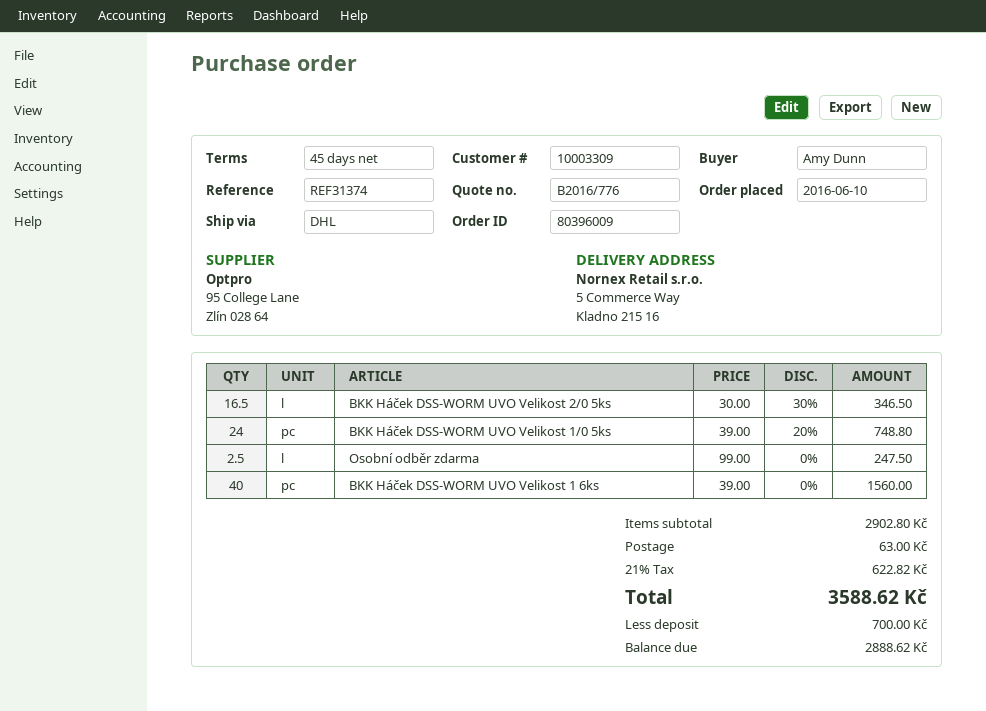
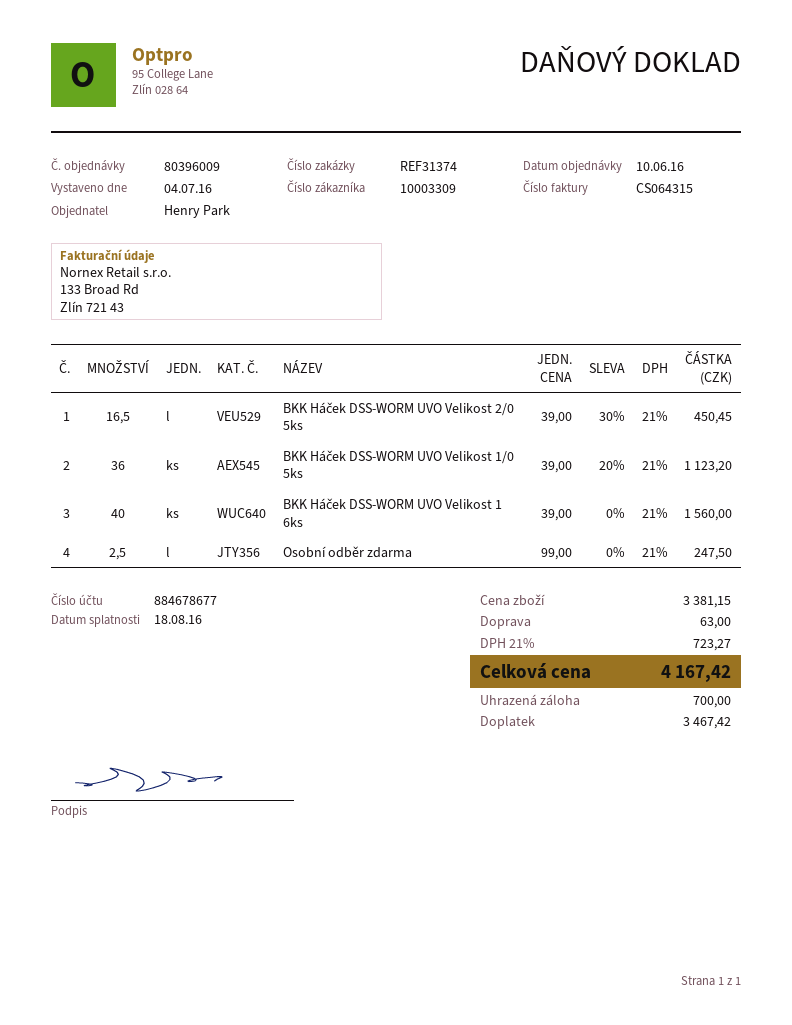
ordered by: Amy Dunn -> Henry Park
BKK Háček DSS-WORM UVO Velikost 2/0 5ks: 16.5 x 30.00 - 30% = 346.50 -> 16.5 x 39.00 - 30% = 450.45
BKK Háček DSS-WORM UVO Velikost 1/0 5ks: 24 x 39.00 - 20% = 748.80 -> 36 x 39.00 - 20% = 1123.20
subtotal: 2902.80 -> 3381.15
tax: 21% = 622.82 -> 21% = 723.27
total: 3588.62 -> 4167.42
balance: 2888.62 -> 3467.42

